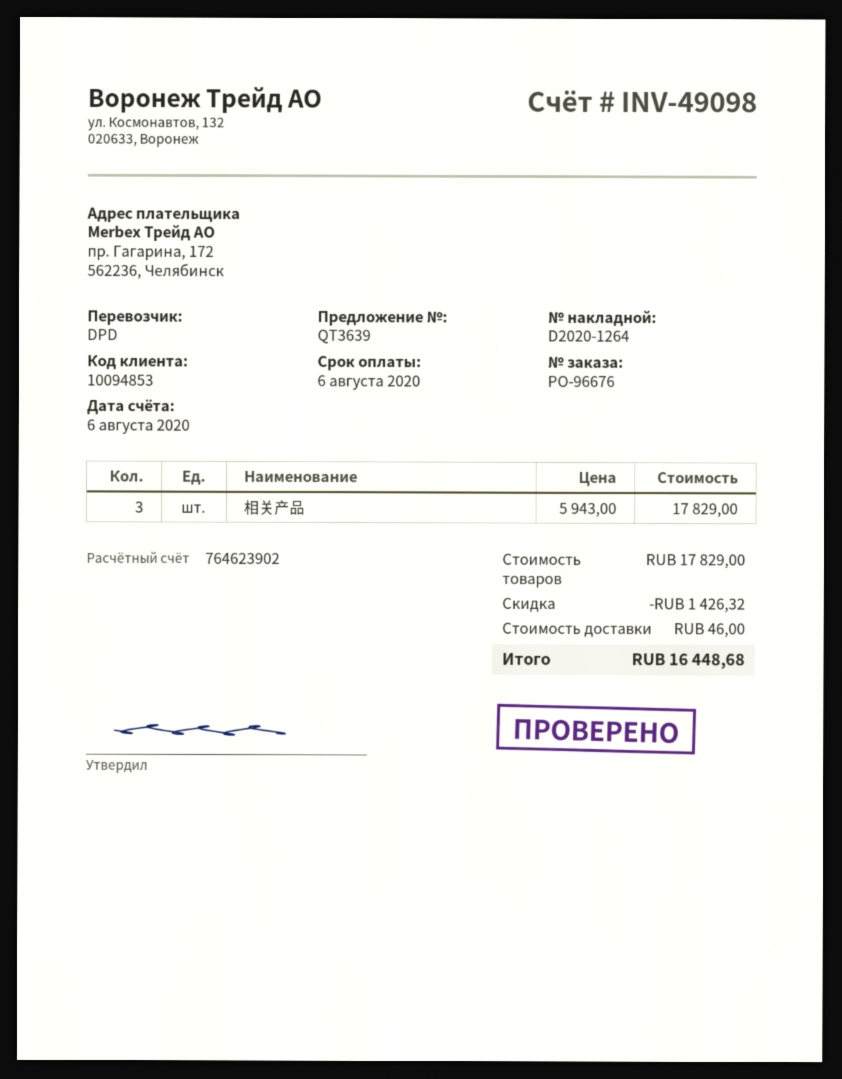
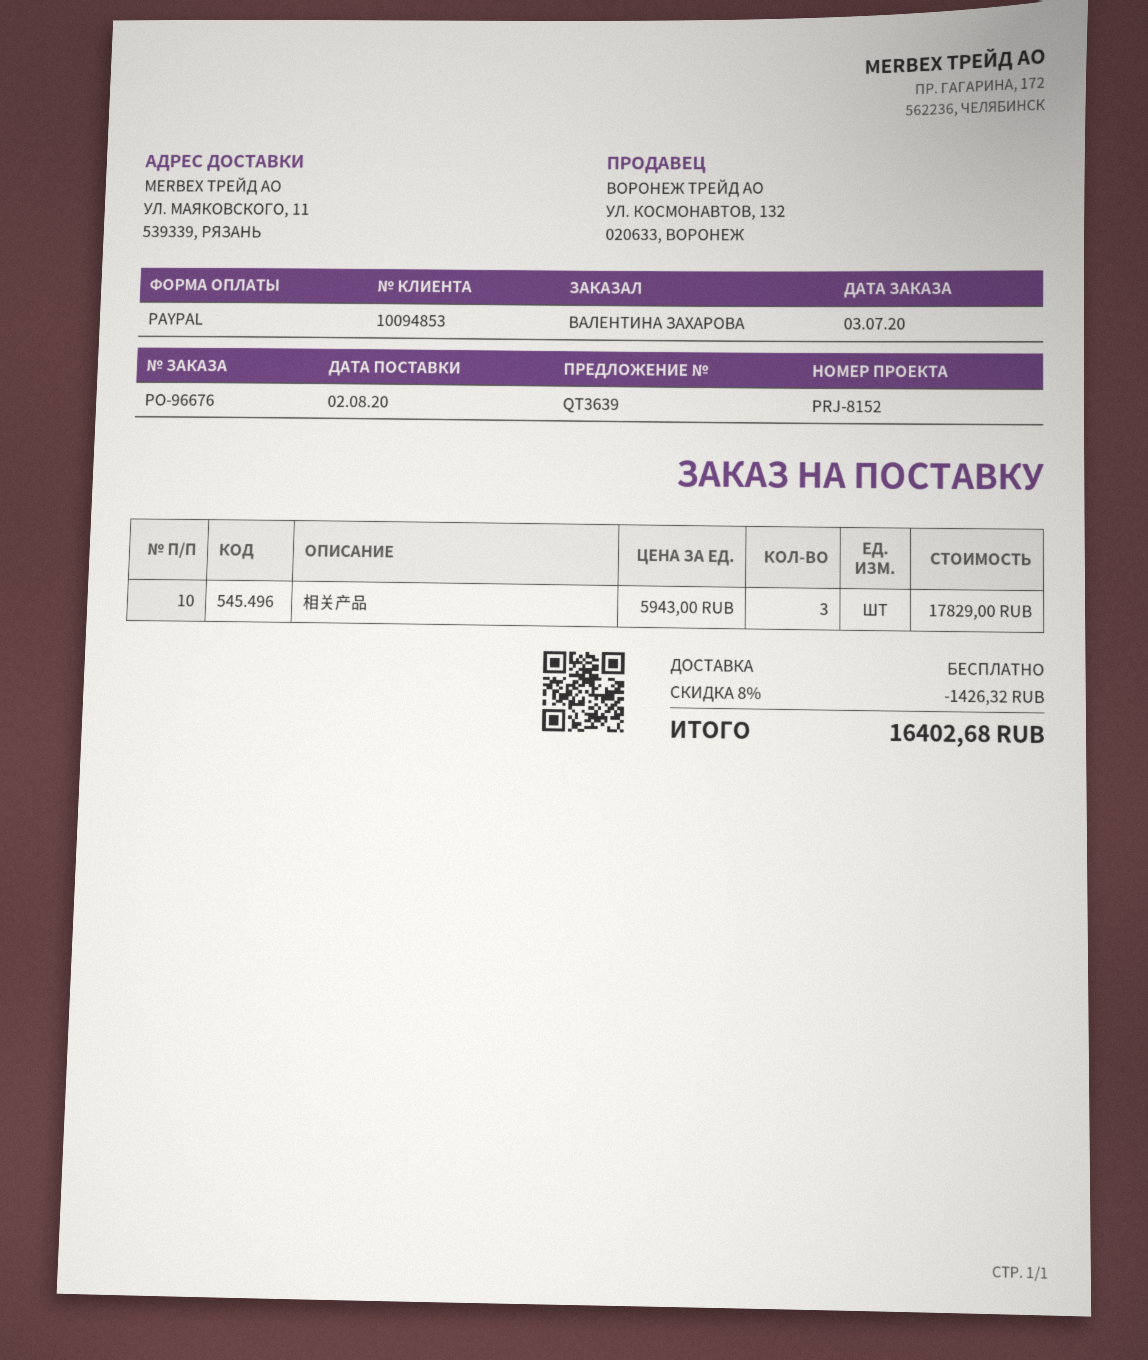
shipping: 46.00 -> 0.00
total: 16448.68 -> 16402.68

